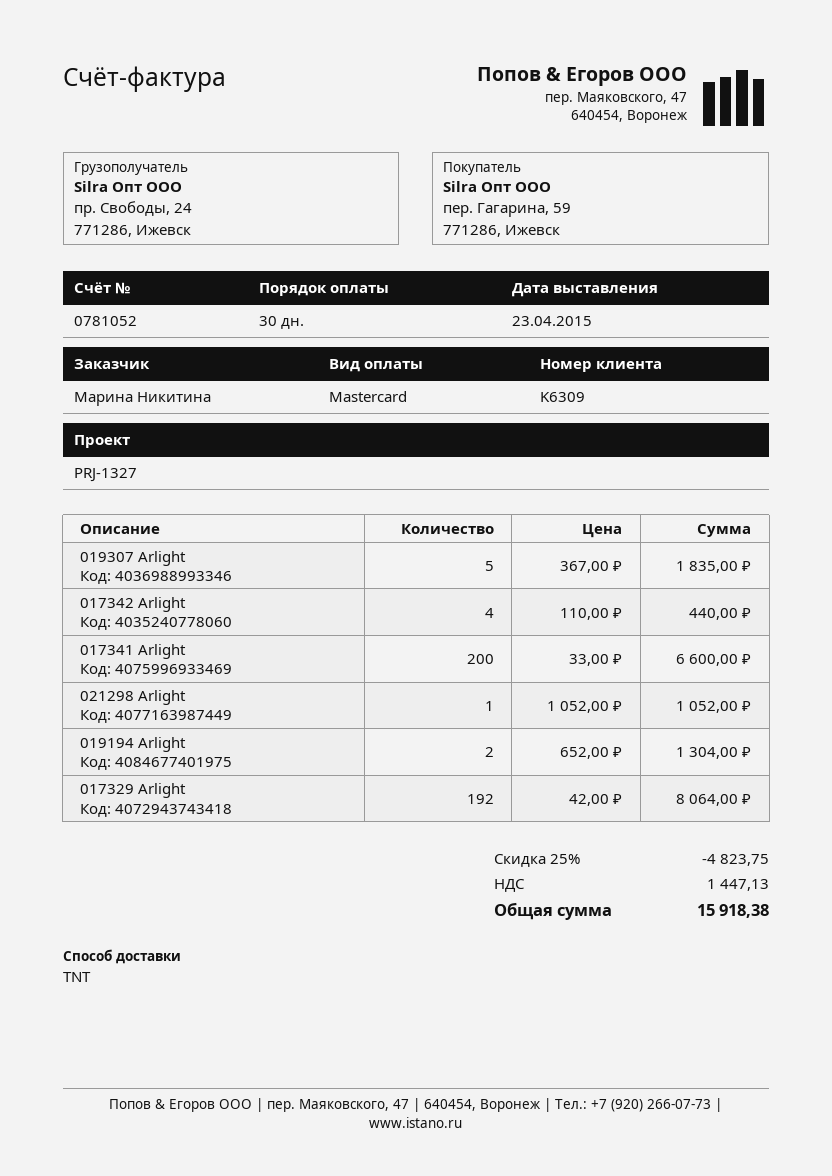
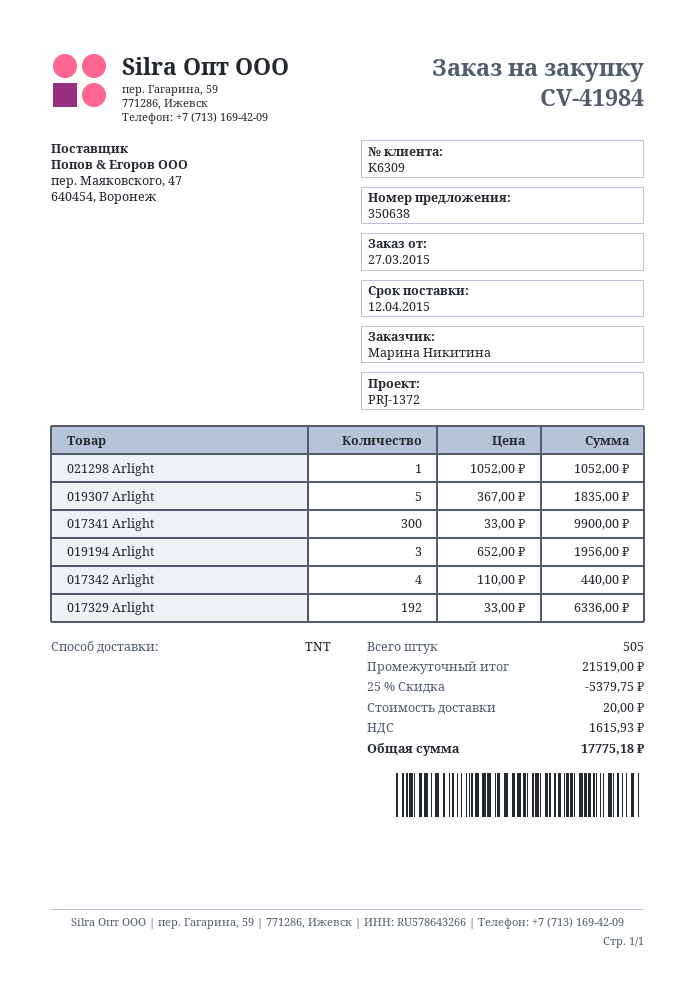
reference: PRJ-1327 -> PRJ-1372
017341 Arlight: 200 x 33.00 = 6600.00 -> 300 x 33.00 = 9900.00
019194 Arlight: 2 x 652.00 = 1304.00 -> 3 x 652.00 = 1956.00
017329 Arlight: 192 x 42.00 = 8064.00 -> 192 x 33.00 = 6336.00
discount: 25% = 4823.75 -> 25% = 5379.75
shipping: none -> 20.00
tax: 1447.13 -> 1615.93
total: 15918.38 -> 17775.18

